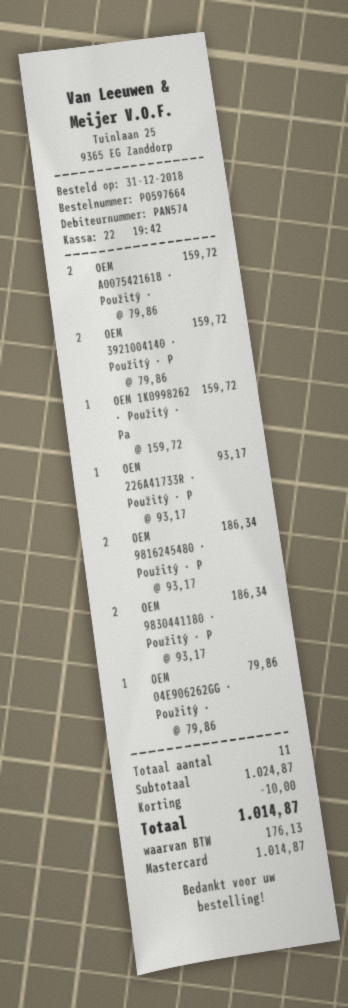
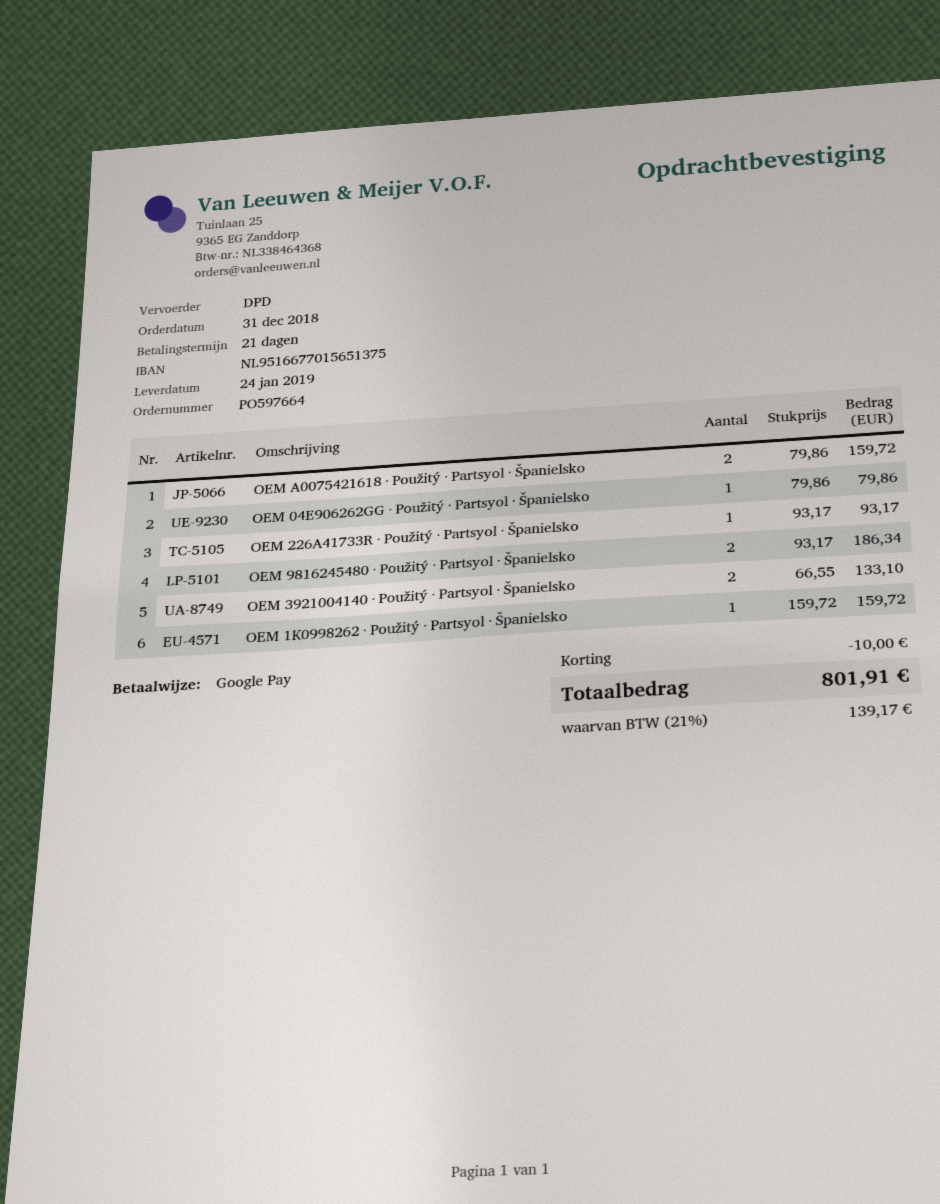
payment method: Mastercard -> Google Pay
OEM 3921004140 · Použitý · P: 2 x 79.86 = 159.72 -> 2 x 66.55 = 133.10
OEM 9830441180 · Použitý · P: 2 x 93.17 = 186.34 -> none
tax: 176.13 -> 139.17
total: 1014.87 -> 801.91

